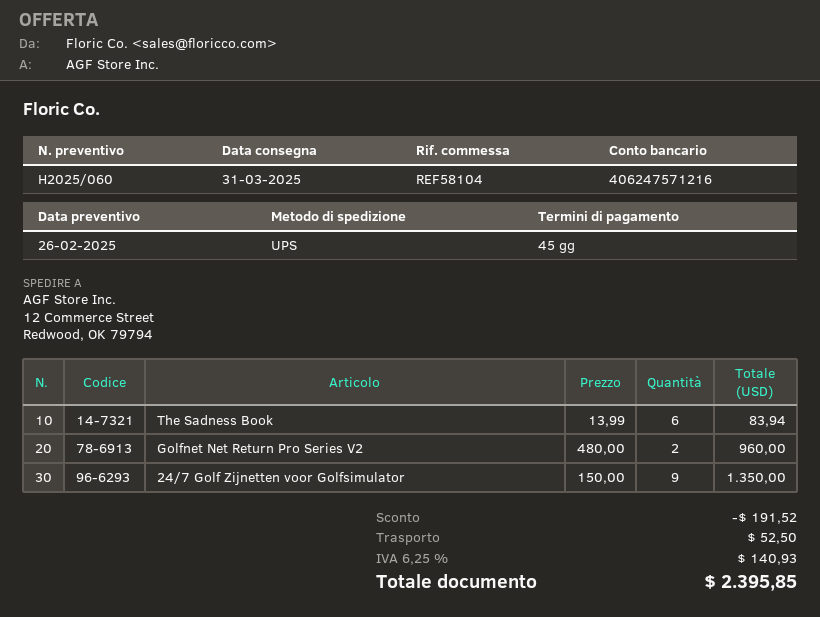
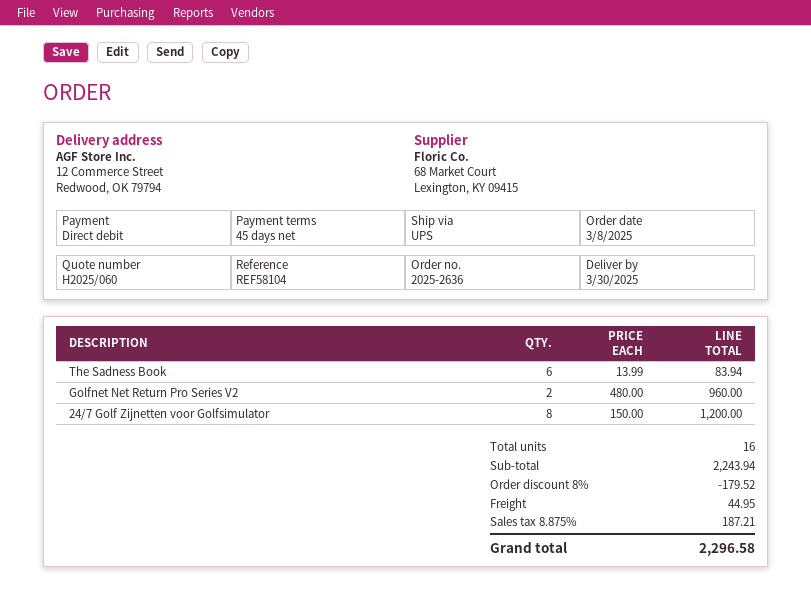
delivery date: 2025-03-31 -> 2025-03-30
24/7 Golf Zijnetten voor Golfsimulator: 9 x 150.00 = 1350.00 -> 8 x 150.00 = 1200.00
discount: 191.52 -> 179.52
shipping: 52.50 -> 44.95
tax: 6.25% = 140.93 -> 8.875% = 187.21
total: 2395.85 -> 2296.58

